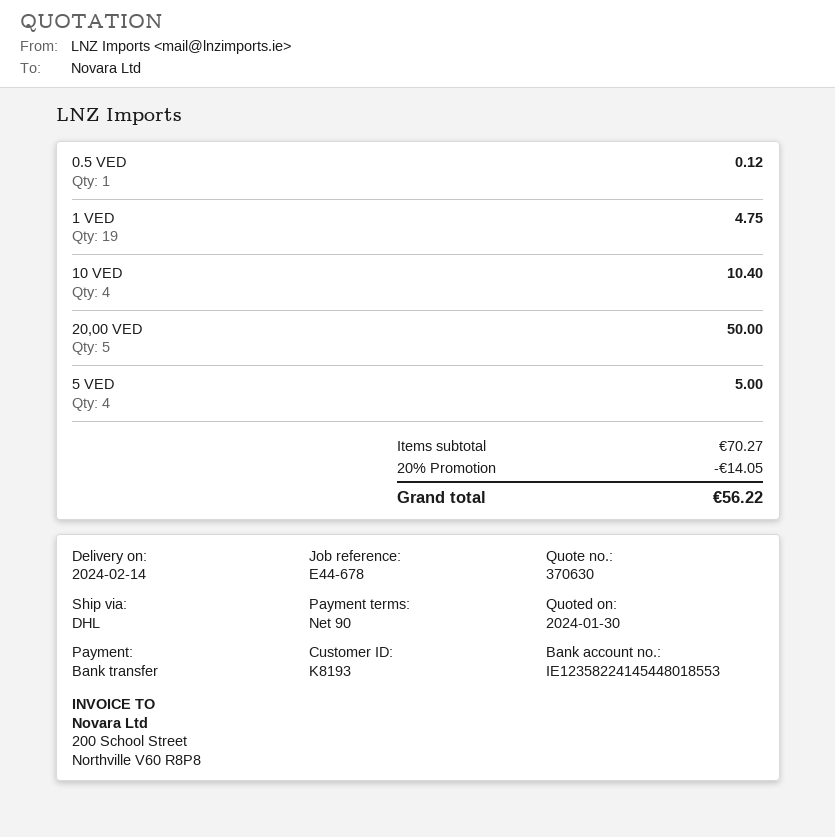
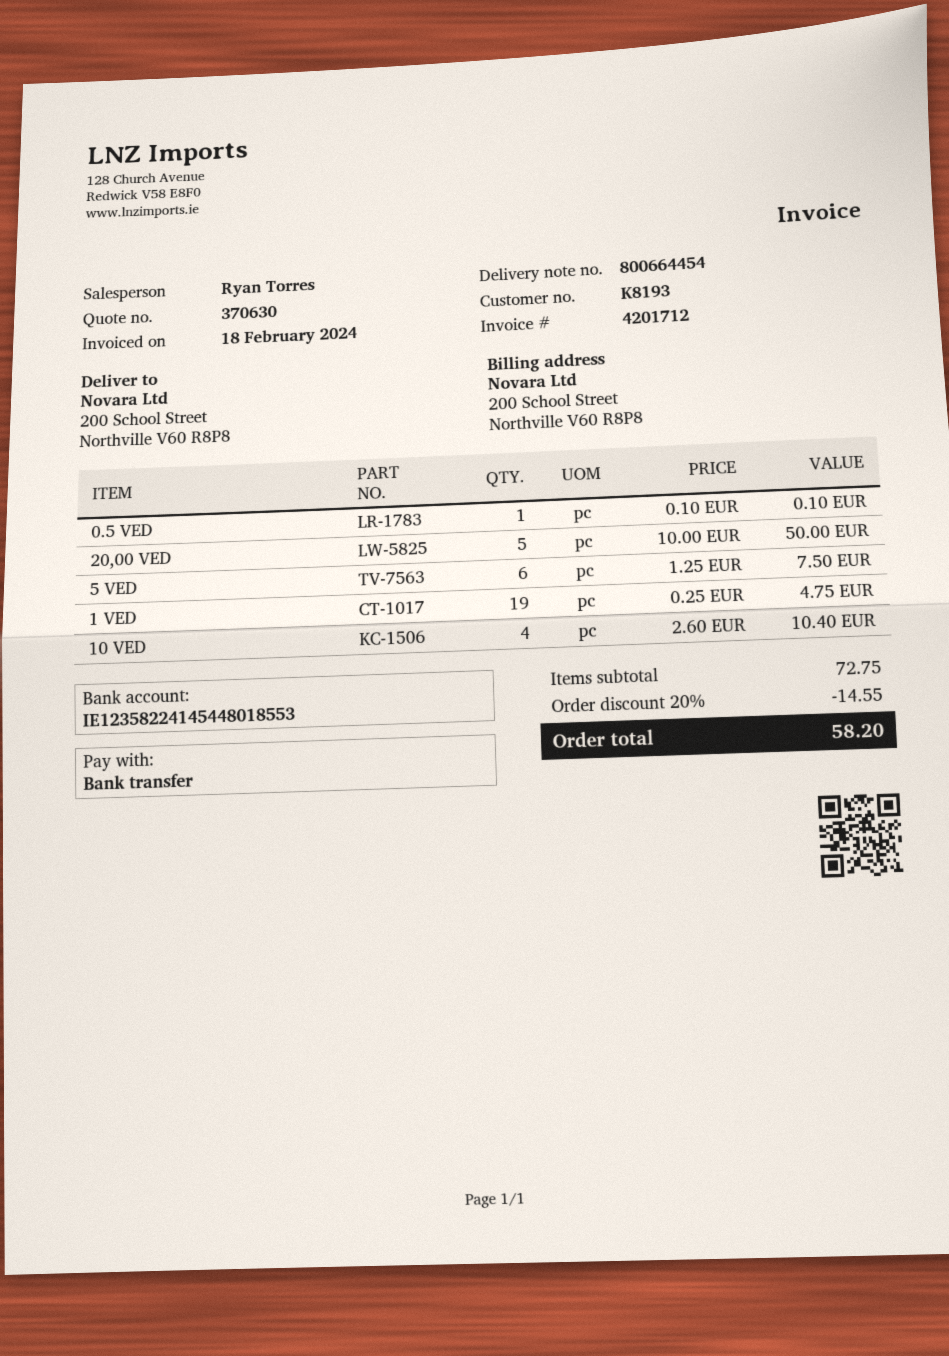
0.5 VED: 1 for 0.12 -> 1 for 0.10
5 VED: 4 for 5.00 -> 6 for 7.50
subtotal: 70.27 -> 72.75
discount: 20% = 14.05 -> 20% = 14.55
total: 56.22 -> 58.20

